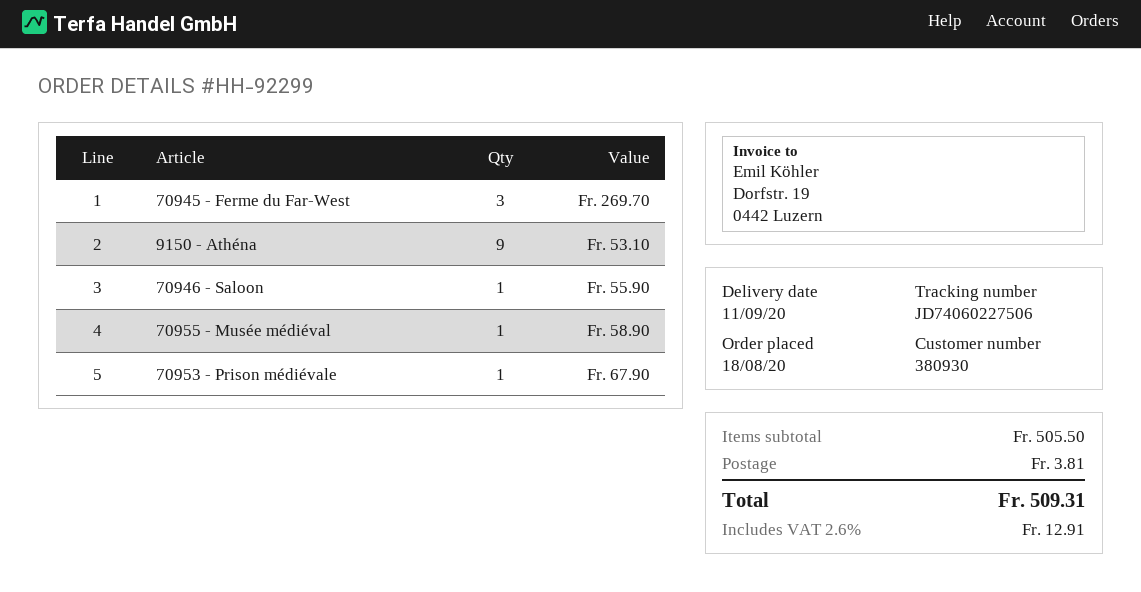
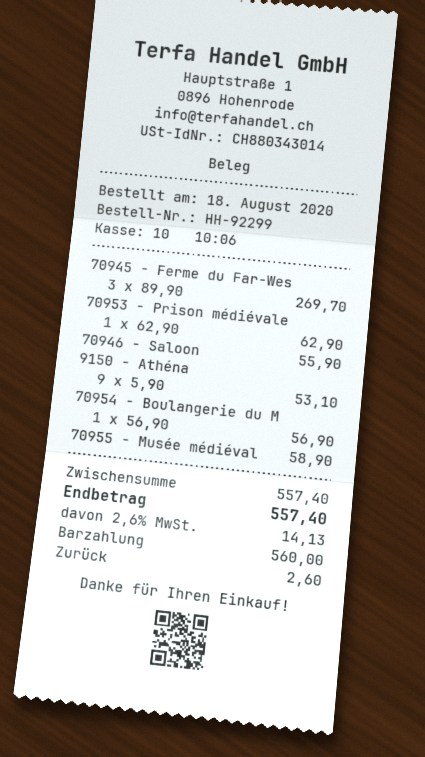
70953 - Prison médiévale: 1 for 67.90 -> 1 for 62.90
70954 - Boulangerie du M: none -> 1 for 56.90
subtotal: 505.50 -> 557.40
shipping: 3.81 -> none
tax: 2.6% = 12.91 -> 2.6% = 14.13
total: 509.31 -> 557.40

